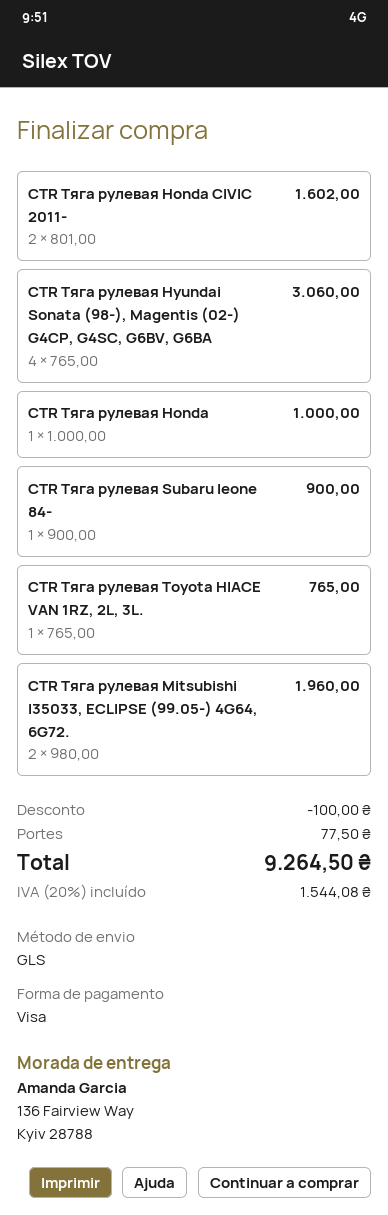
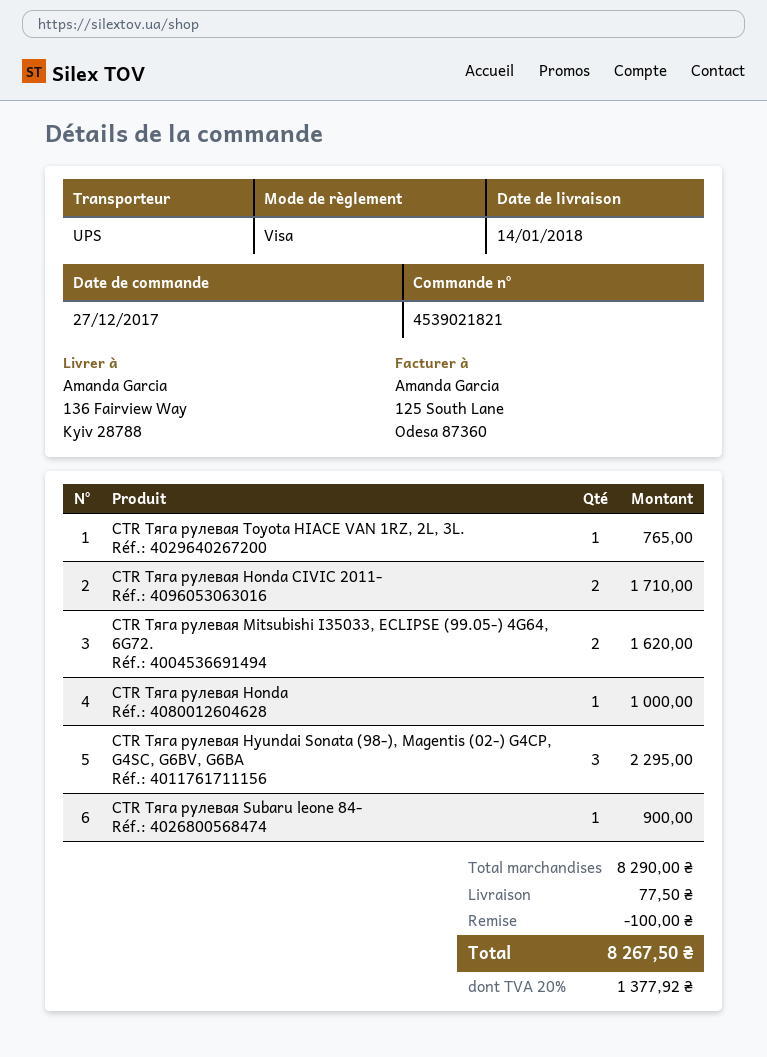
shipping method: GLS -> UPS
CTR Тяга рулевая Honda CIVIC 2011-: 2 for 1602.00 -> 2 for 1710.00
CTR Тяга рулевая Hyundai Sonata (98-), Magentis (02-) G4CP, G4SC, G6BV, G6BA: 4 for 3060.00 -> 3 for 2295.00
CTR Тяга рулевая Mitsubishi I35033, ECLIPSE (99.05-) 4G64, 6G72.: 2 for 1960.00 -> 2 for 1620.00
tax: 20% = 1544.08 -> 20% = 1377.92
total: 9264.50 -> 8267.50

